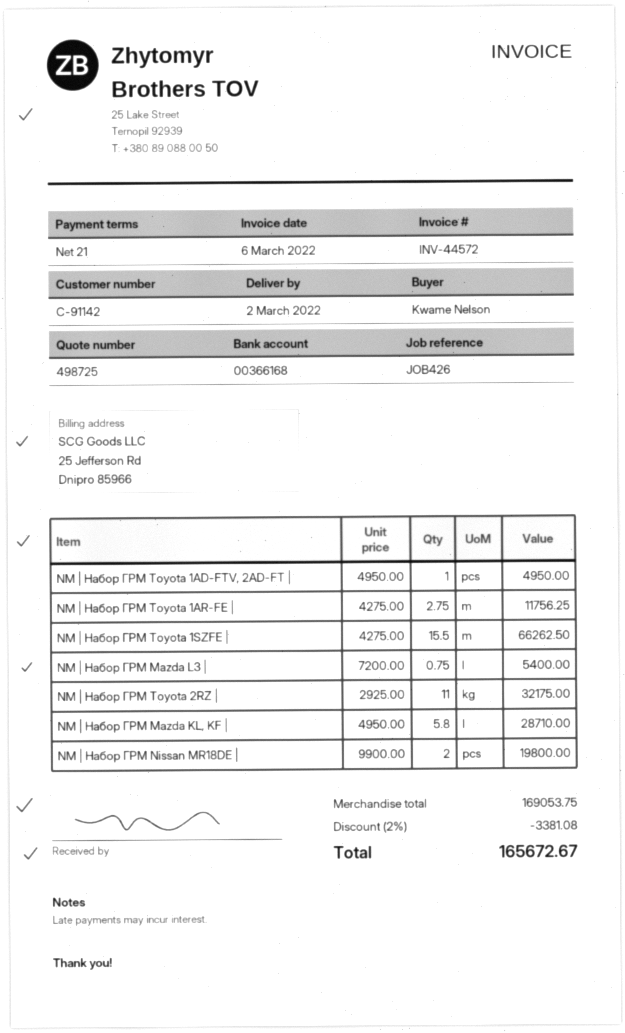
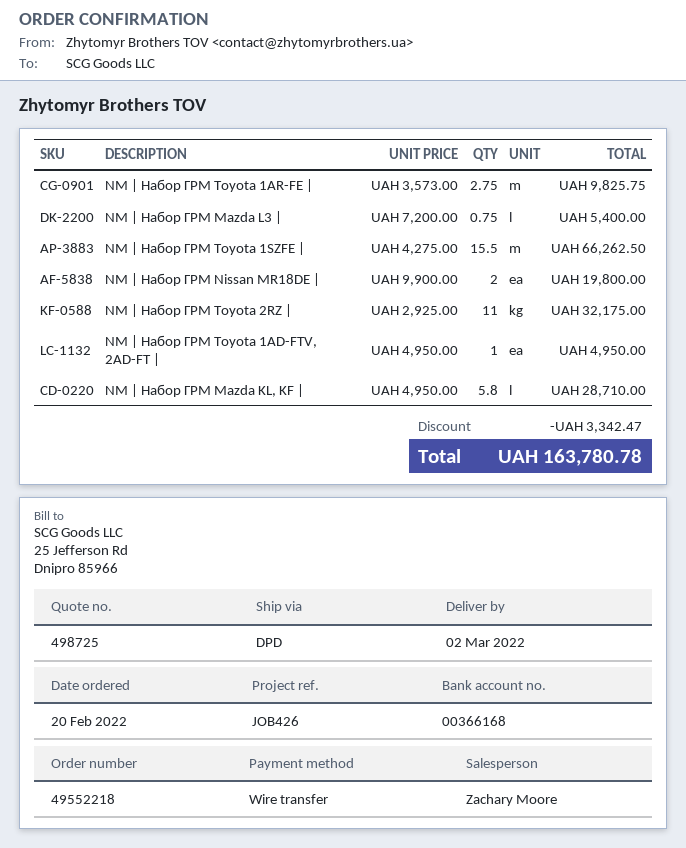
NM | Набор ГРМ Toyota 1AR-FE |: 2.75 x 4275.00 = 11756.25 -> 2.75 x 3573.00 = 9825.75
discount: 3381.08 -> 3342.47
total: 165672.67 -> 163780.78

